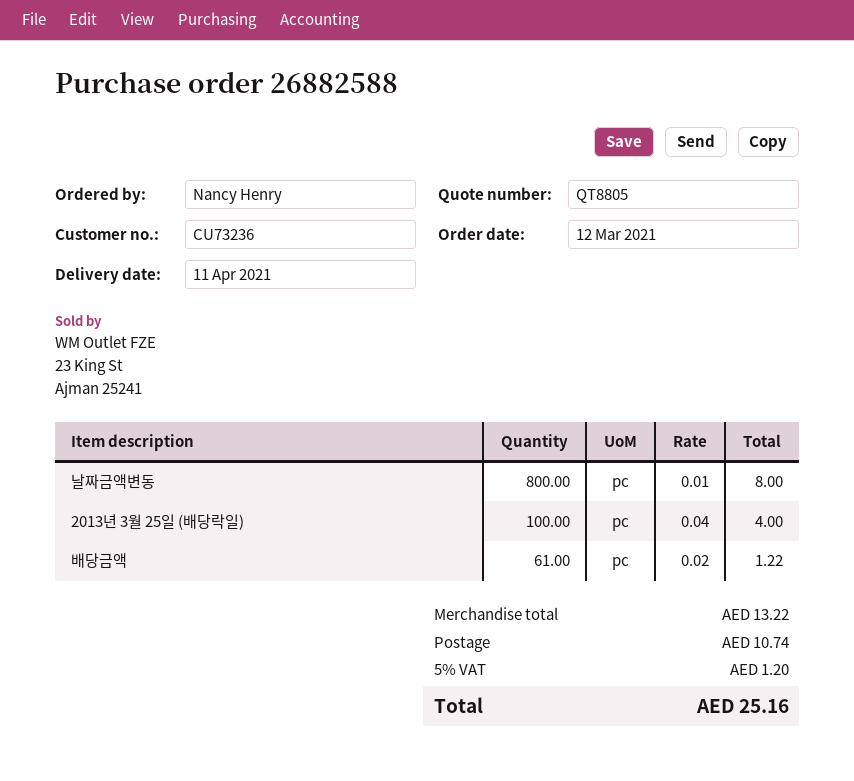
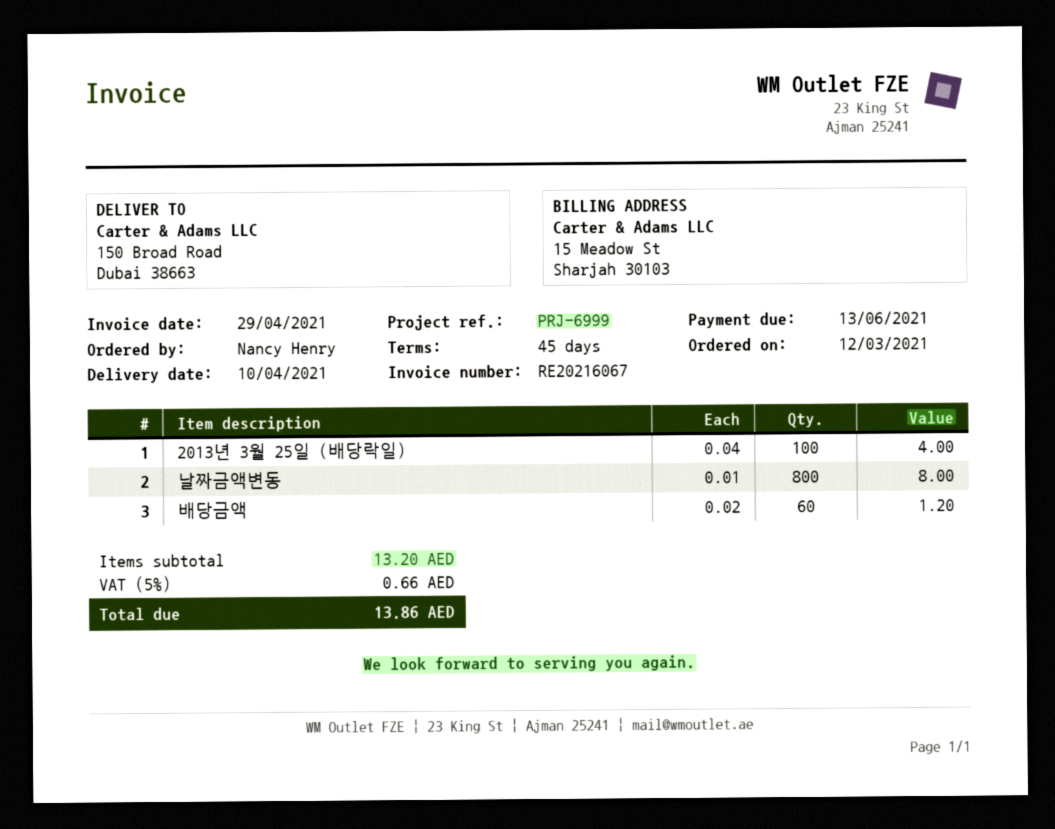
delivery date: 2021-04-11 -> 2021-04-10
배당금액: 61 x 0.02 = 1.22 -> 60 x 0.02 = 1.20
subtotal: 13.22 -> 13.20
shipping: 10.74 -> none
tax: 5% = 1.20 -> 5% = 0.66
total: 25.16 -> 13.86

